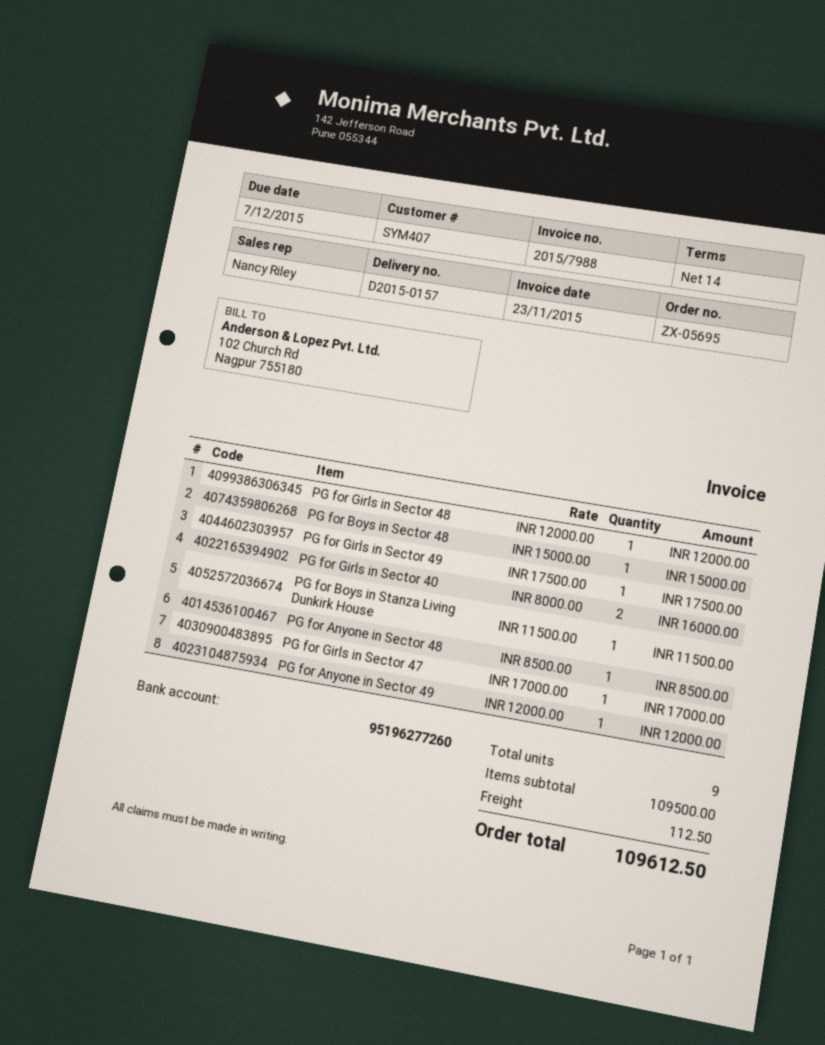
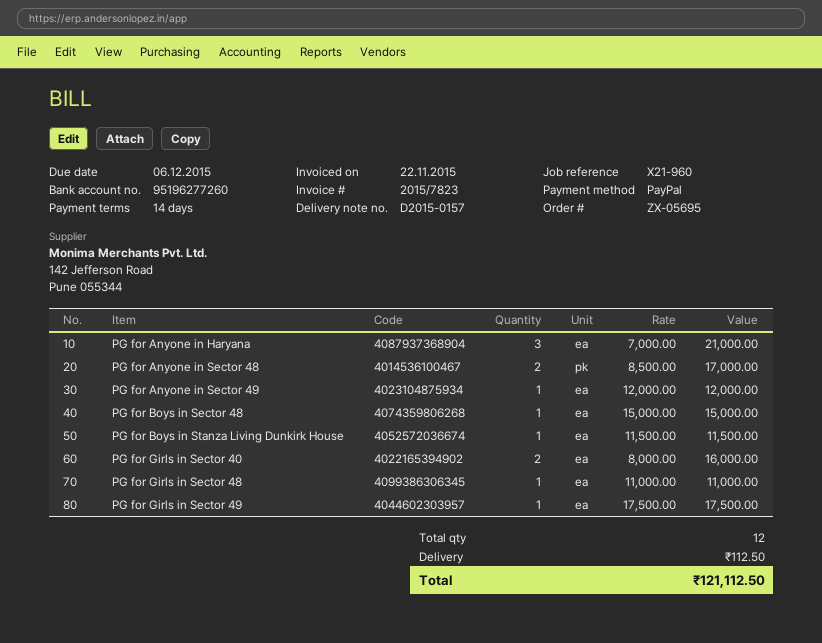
invoice number: 2015/7988 -> 2015/7823
invoice date: 2015-11-23 -> 2015-11-22
due date: 2015-12-07 -> 2015-12-06
PG for Girls in Sector 48: 1 x 12000.00 = 12000.00 -> 1 x 11000.00 = 11000.00
PG for Anyone in Sector 48: 1 x 8500.00 = 8500.00 -> 2 x 8500.00 = 17000.00
PG for Girls in Sector 47: 1 x 17000.00 = 17000.00 -> none
PG for Anyone in Haryana: none -> 3 x 7000.00 = 21000.00
total quantity: 9 -> 12
total: 109612.50 -> 121112.50

